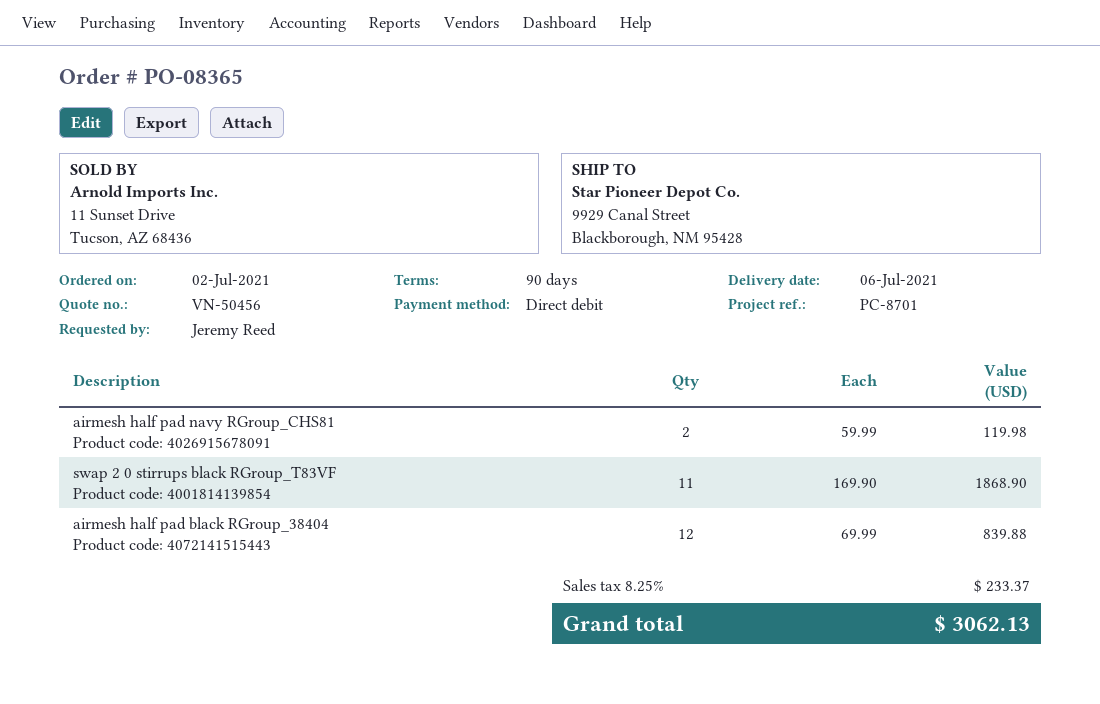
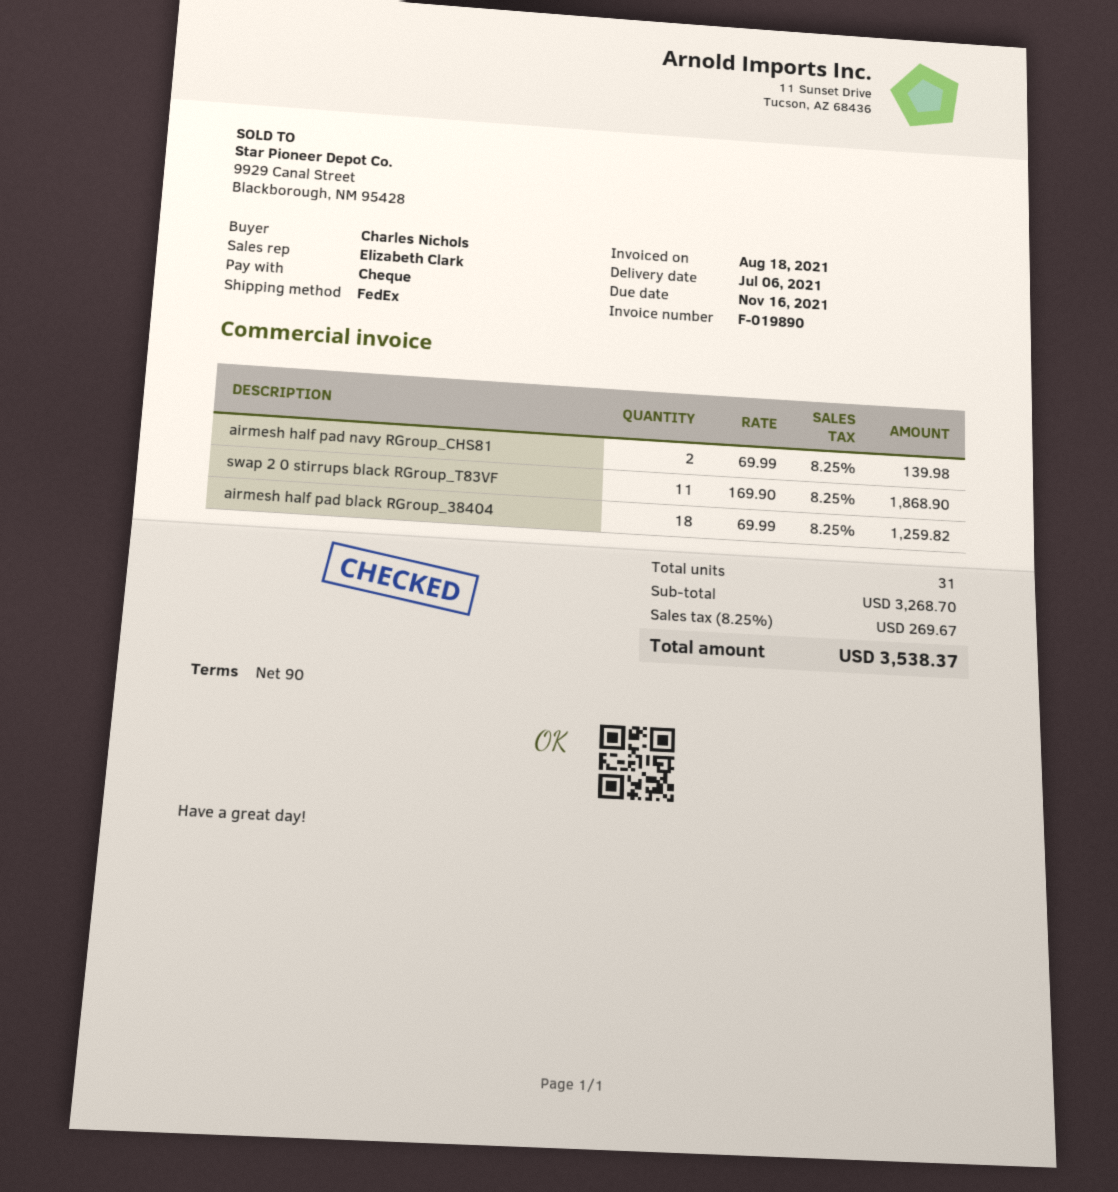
ordered by: Jeremy Reed -> Charles Nichols
payment method: direct debit -> cheque
airmesh half pad navy RGroup_CHS81: 2 x 59.99 = 119.98 -> 2 x 69.99 = 139.98
airmesh half pad black RGroup_38404: 12 x 69.99 = 839.88 -> 18 x 69.99 = 1259.82
tax: 8.25% = 233.37 -> 8.25% = 269.67
total: 3062.13 -> 3538.37

